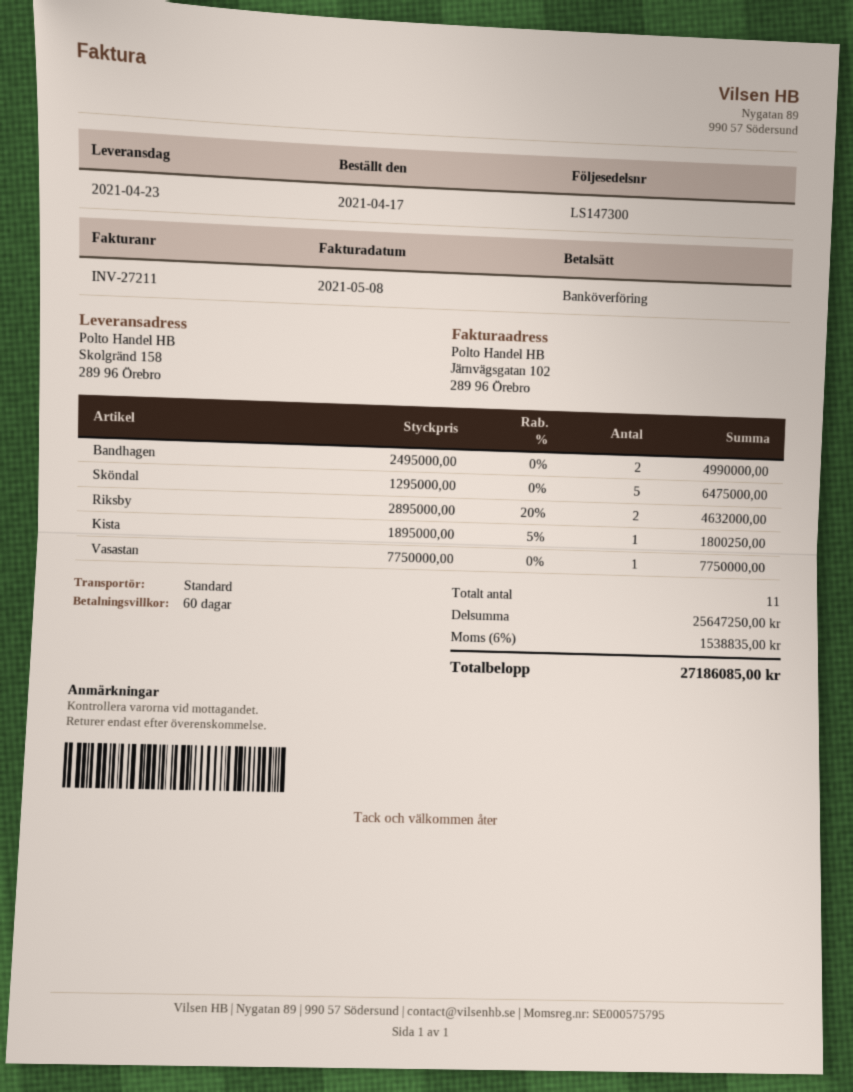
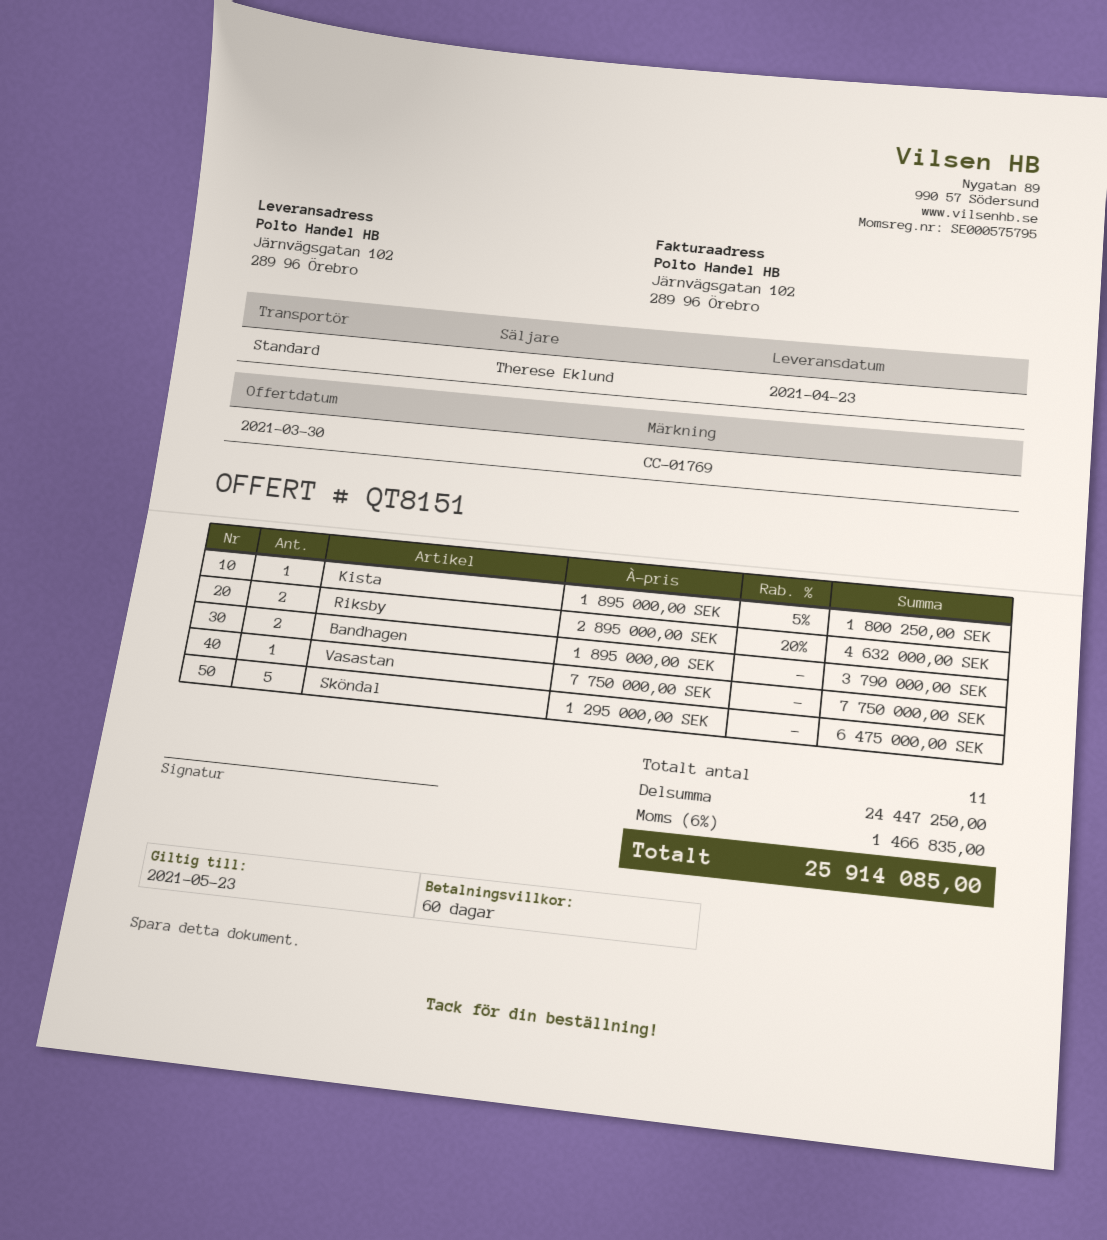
ship to: Skolgränd 158, 289 96 Örebro -> Järnvägsgatan 102, 289 96 Örebro
Bandhagen: 2 x 2495000.00 = 4990000.00 -> 2 x 1895000.00 = 3790000.00
subtotal: 25647250.00 -> 24447250.00
tax: 6% = 1538835.00 -> 6% = 1466835.00
total: 27186085.00 -> 25914085.00

